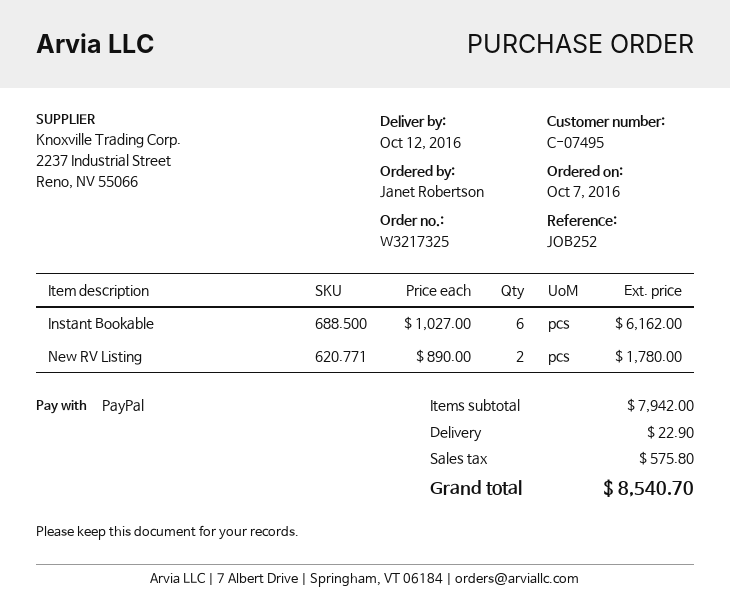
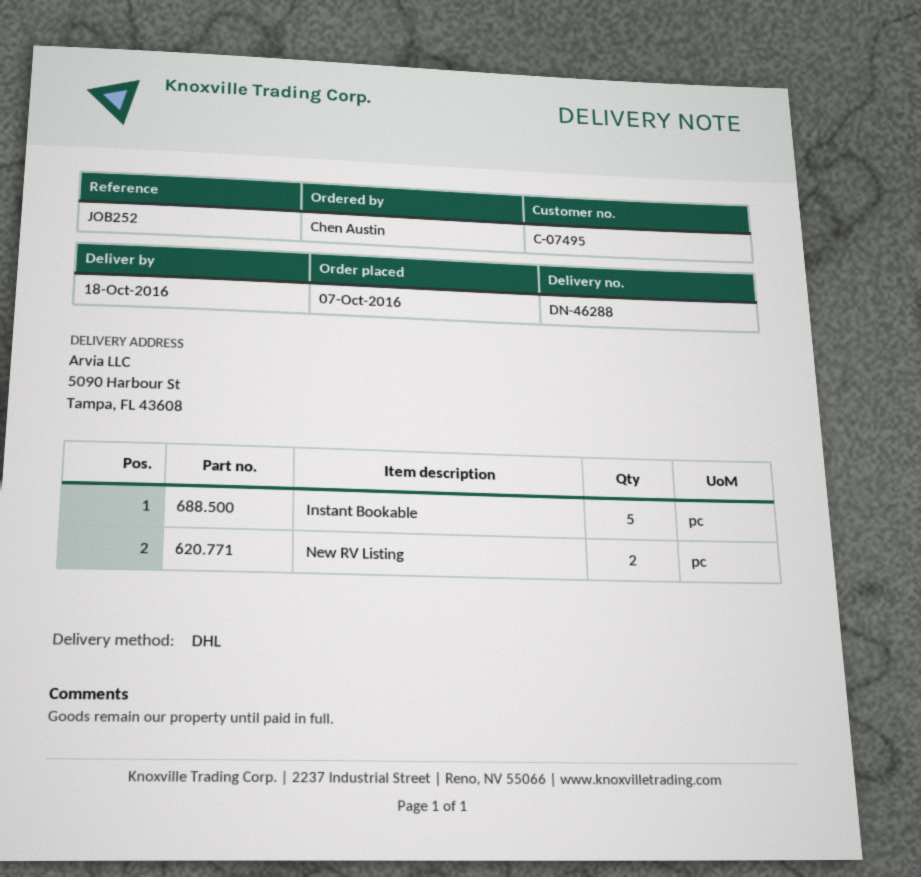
delivery date: 2016-10-12 -> 2016-10-18
ordered by: Janet Robertson -> Chen Austin
Instant Bookable: 6 -> 5

